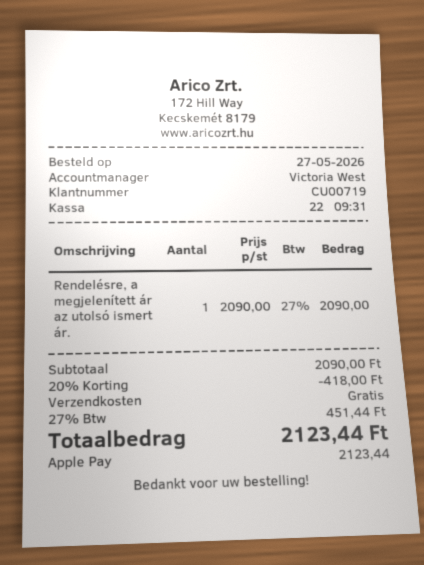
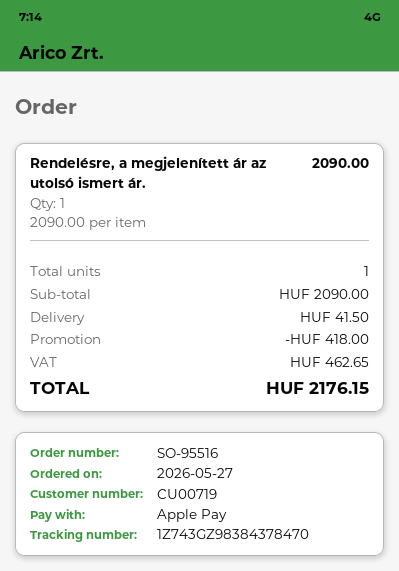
shipping: 0.00 -> 41.50
tax: 451.44 -> 462.65
total: 2123.44 -> 2176.15

